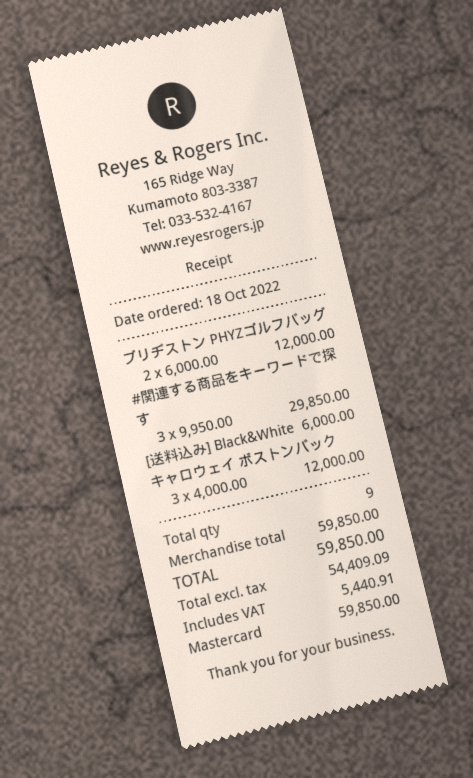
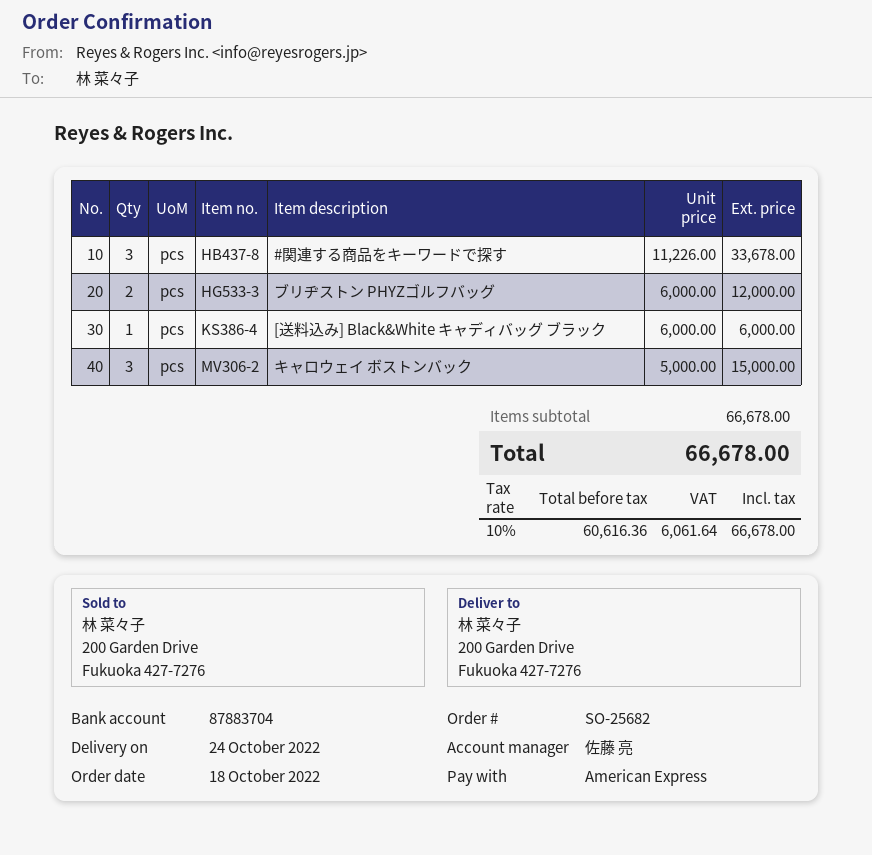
payment method: Mastercard -> American Express
#関連する商品をキーワードで探す: 3 x 9950.00 = 29850.00 -> 3 x 11226.00 = 33678.00
キャロウェイ ボストンバック: 3 x 4000.00 = 12000.00 -> 3 x 5000.00 = 15000.00
subtotal: 59850.00 -> 66678.00
net: 54409.09 -> 60616.36
tax: 5440.91 -> 6061.64
total: 59850.00 -> 66678.00

